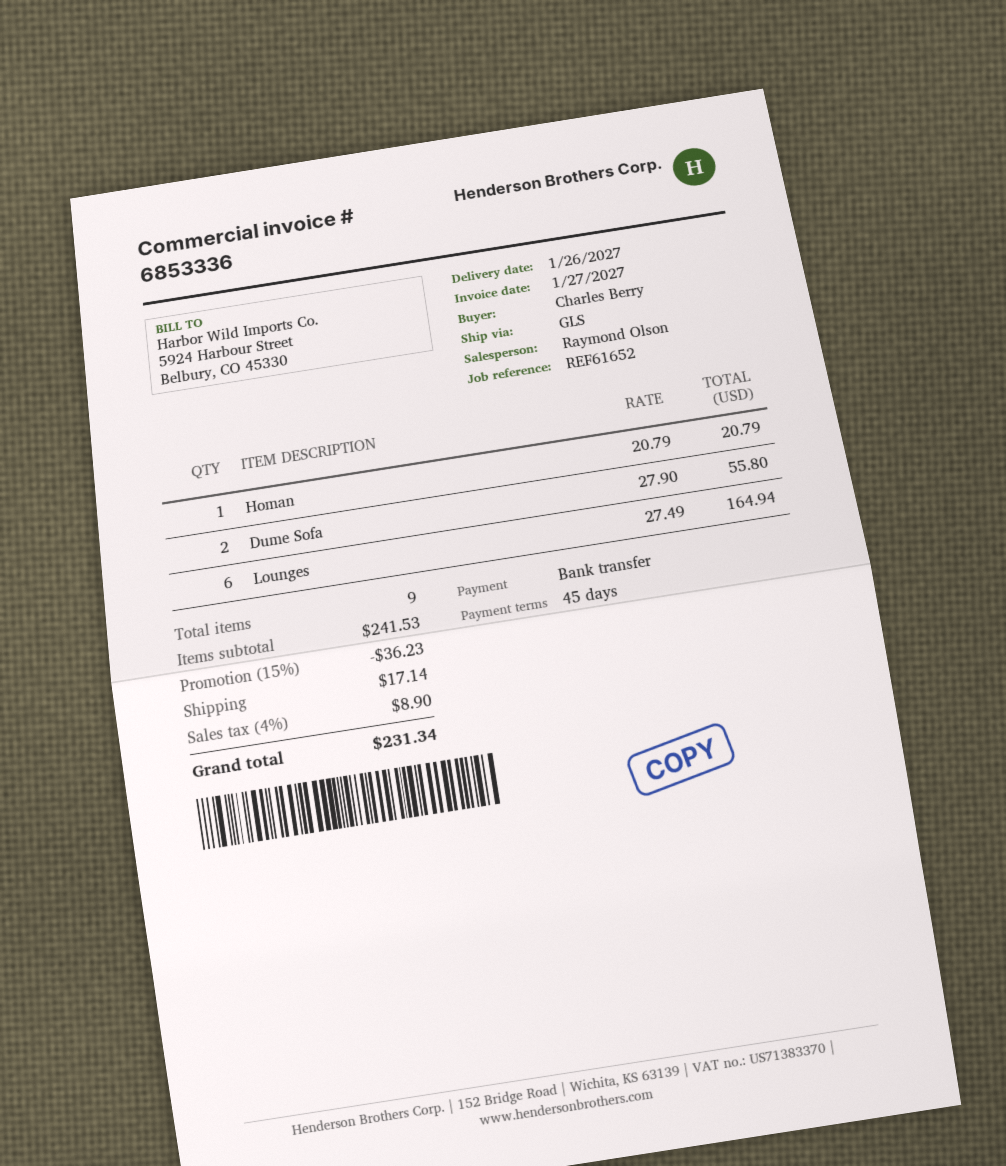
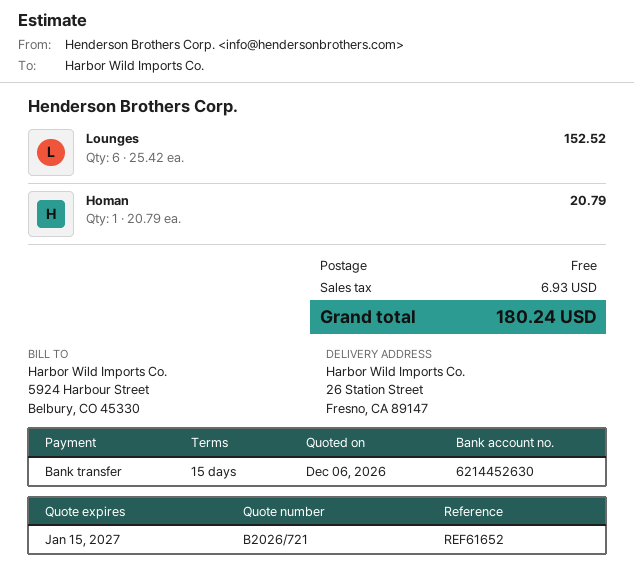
payment terms: 45 days -> 15 days
Dume Sofa: 2 x 27.90 = 55.80 -> none
Lounges: 6 x 27.49 = 164.94 -> 6 x 25.42 = 152.52
discount: 15% = 36.23 -> none
shipping: 17.14 -> 0.00
tax: 8.90 -> 6.93
total: 231.34 -> 180.24

